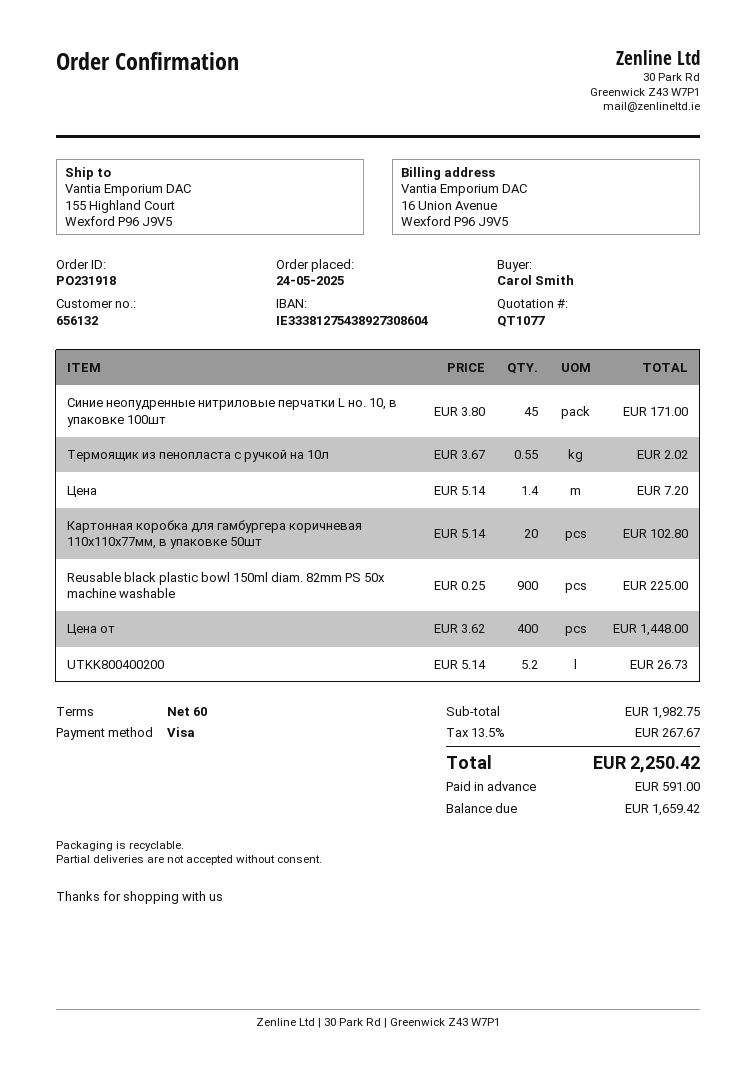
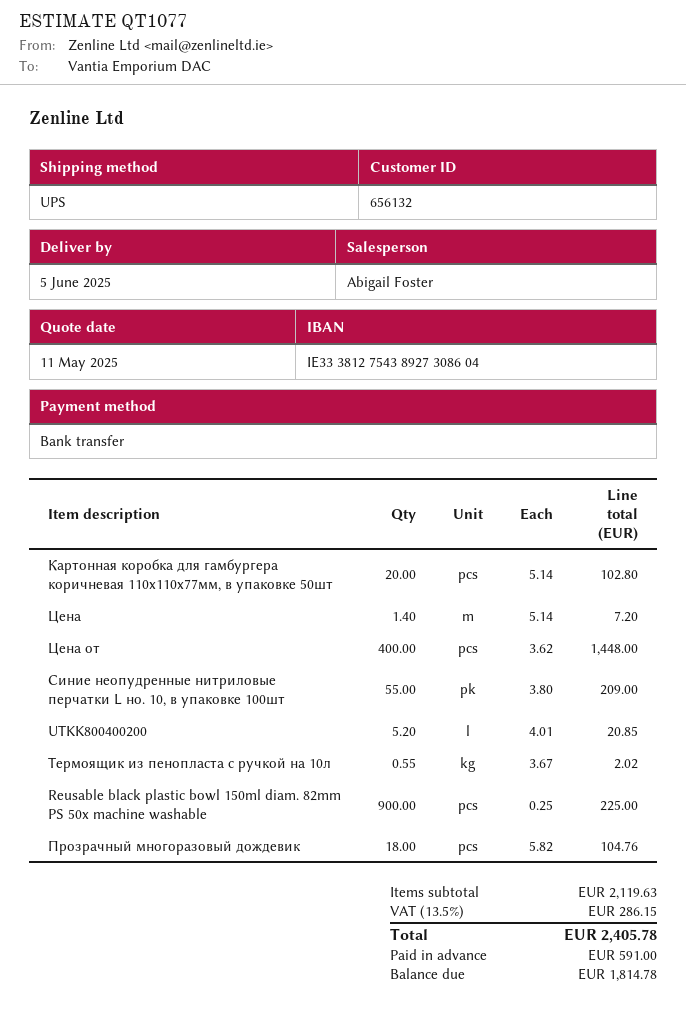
payment method: Visa -> bank transfer
Синие неопудренные нитриловые перчатки L но. 10, в упаковке 100шт: 45 x 3.80 = 171.00 -> 55 x 3.80 = 209.00
UTKK800400200: 5.2 x 5.14 = 26.73 -> 5.2 x 4.01 = 20.85
Прозрачный многоразовый дождевик: none -> 18 x 5.82 = 104.76
subtotal: 1982.75 -> 2119.63
tax: 13.5% = 267.67 -> 13.5% = 286.15
total: 2250.42 -> 2405.78
balance: 1659.42 -> 1814.78

